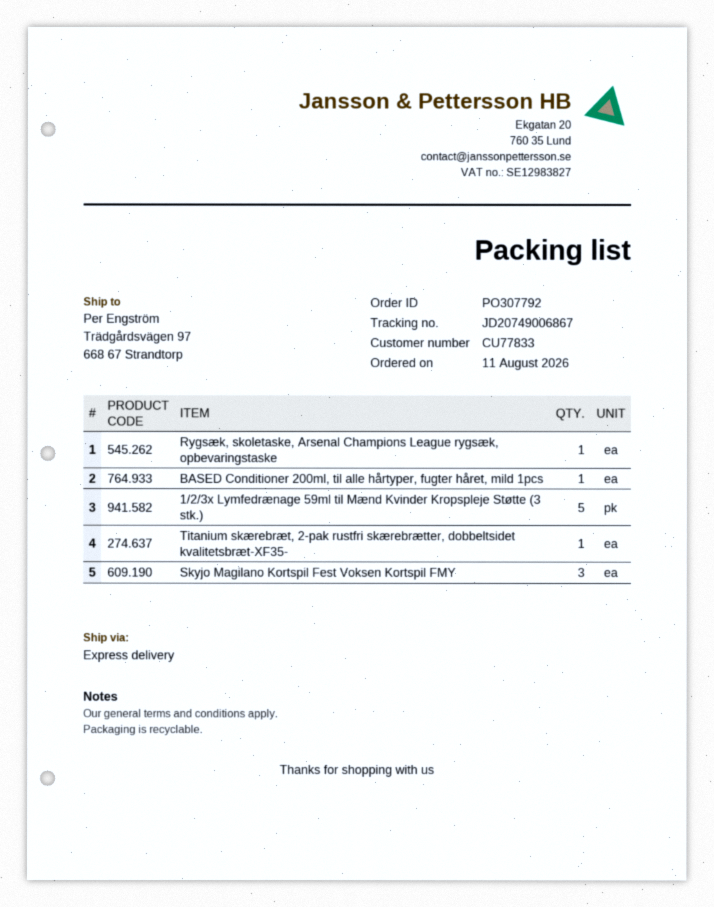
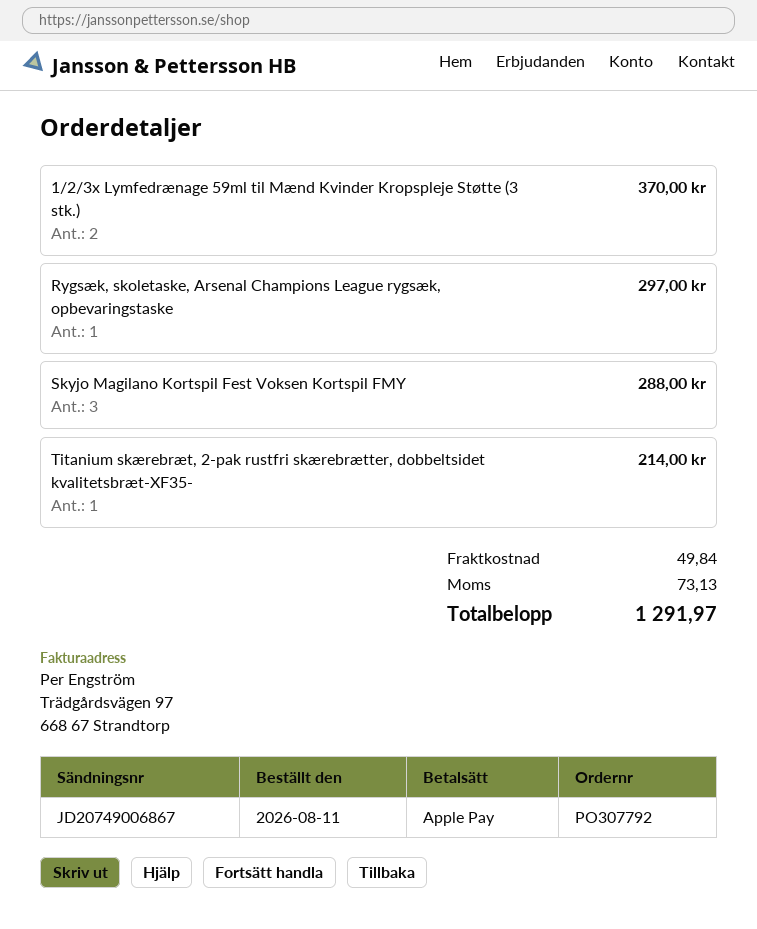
BASED Conditioner 200ml, til alle hårtyper, fugter håret, mild 1pcs: 1 -> none
1/2/3x Lymfedrænage 59ml til Mænd Kvinder Kropspleje Støtte (3 stk.): 5 -> 2

